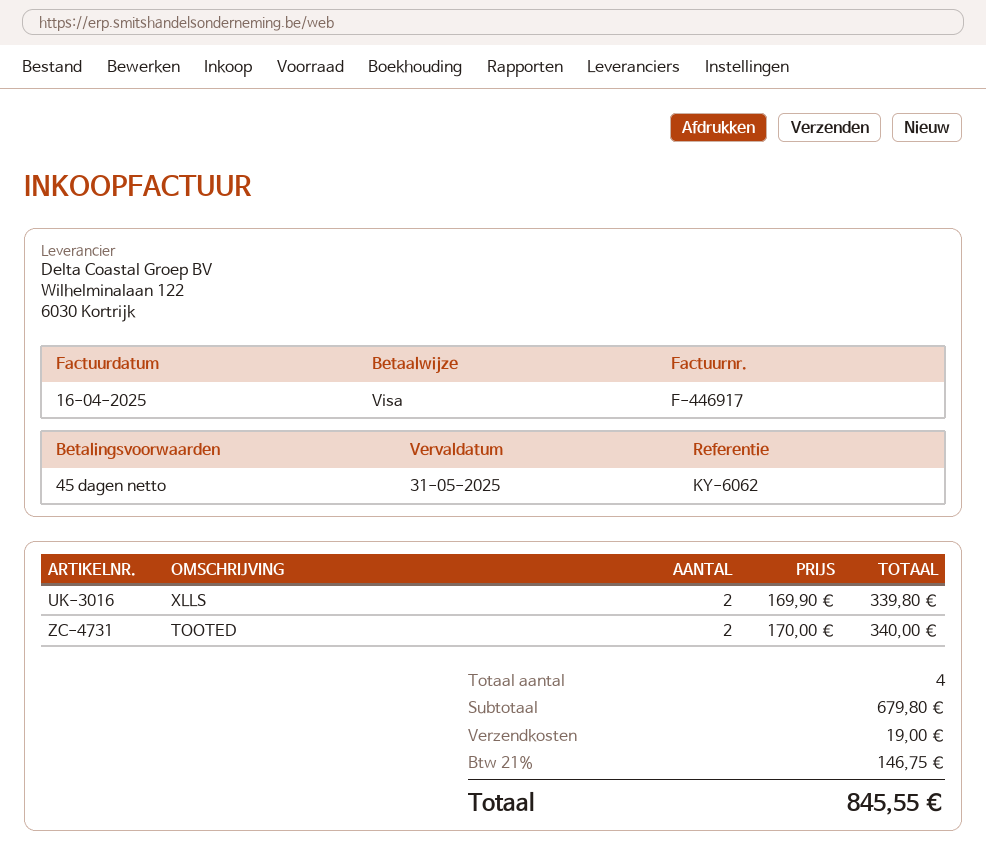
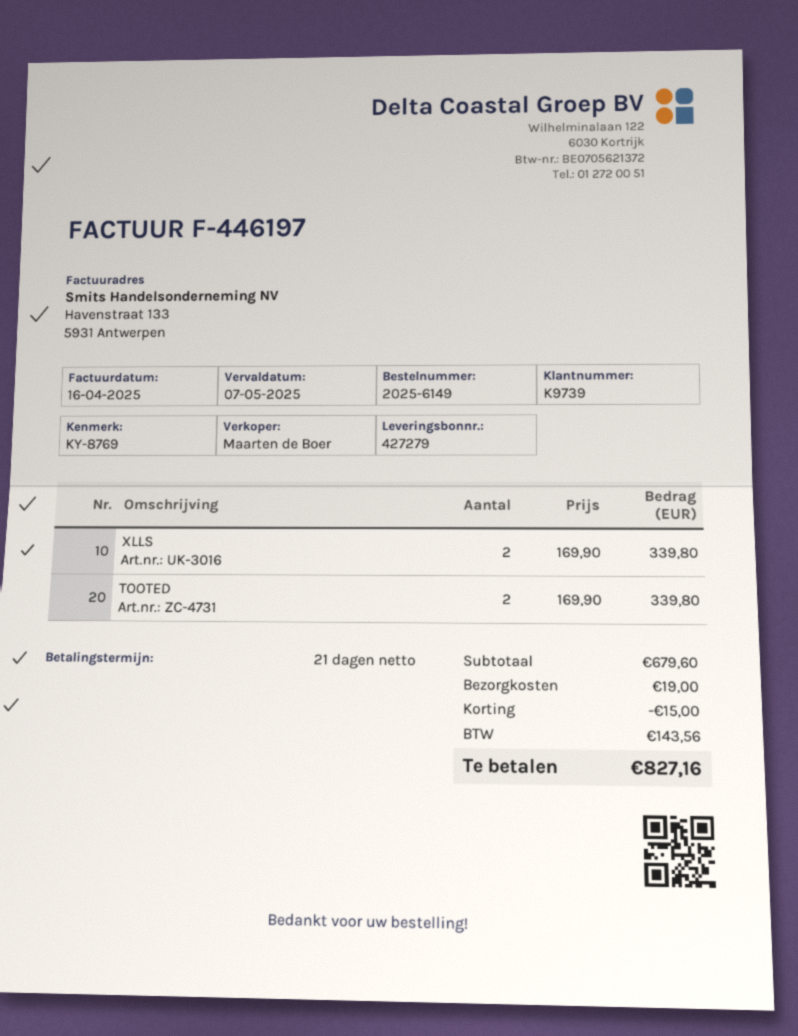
invoice number: F-446917 -> F-446197
payment terms: 45 days -> 21 days
due date: 2025-05-31 -> 2025-05-07
reference: KY-6062 -> KY-8769
TOOTED: 2 x 170.00 = 340.00 -> 2 x 169.90 = 339.80
subtotal: 679.80 -> 679.60
discount: none -> 15.00
tax: 146.75 -> 143.56
total: 845.55 -> 827.16

